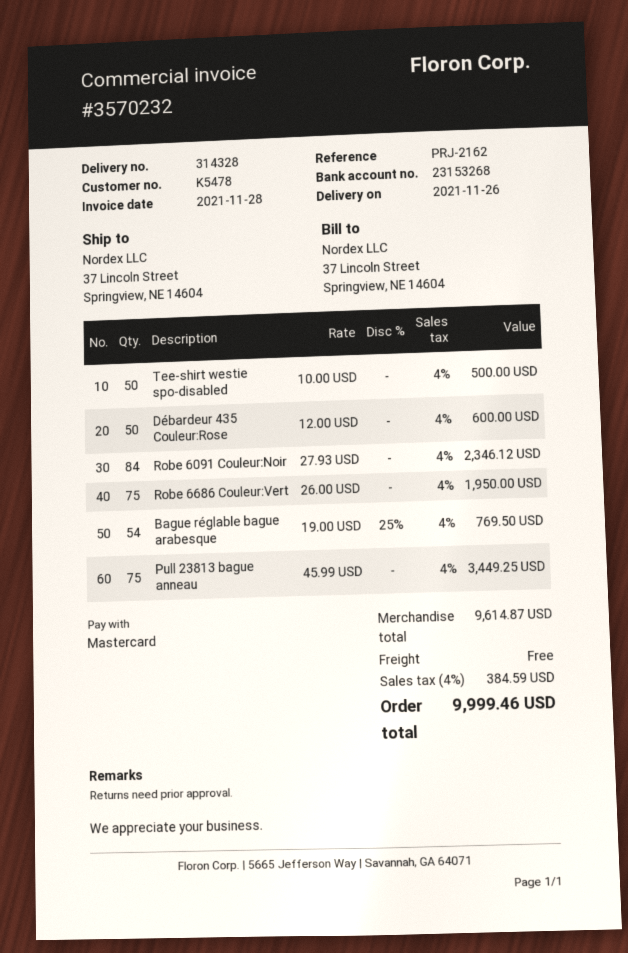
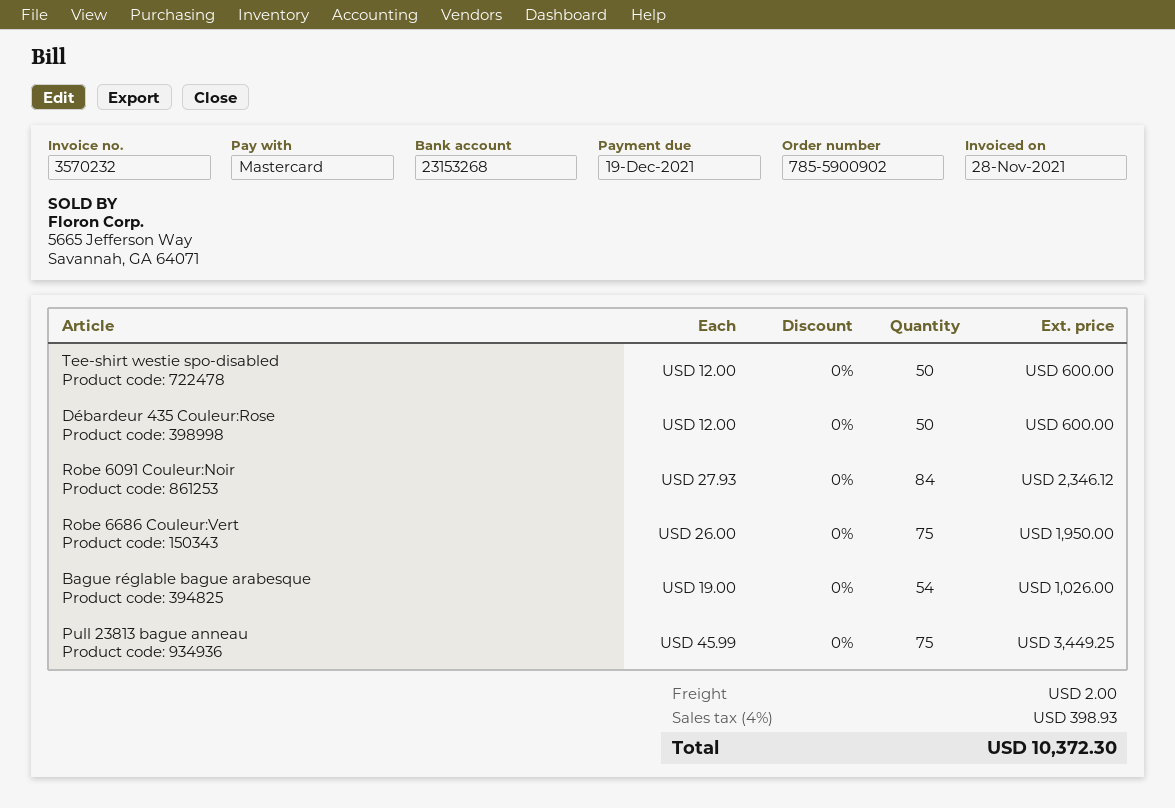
Tee-shirt westie spo-disabled: 50 x 10.00 = 500.00 -> 50 x 12.00 = 600.00
Bague réglable bague arabesque: 54 x 19.00 - 25% = 769.50 -> 54 x 19.00 = 1026.00
shipping: 0.00 -> 2.00
tax: 4% = 384.59 -> 4% = 398.93
total: 9999.46 -> 10372.30

